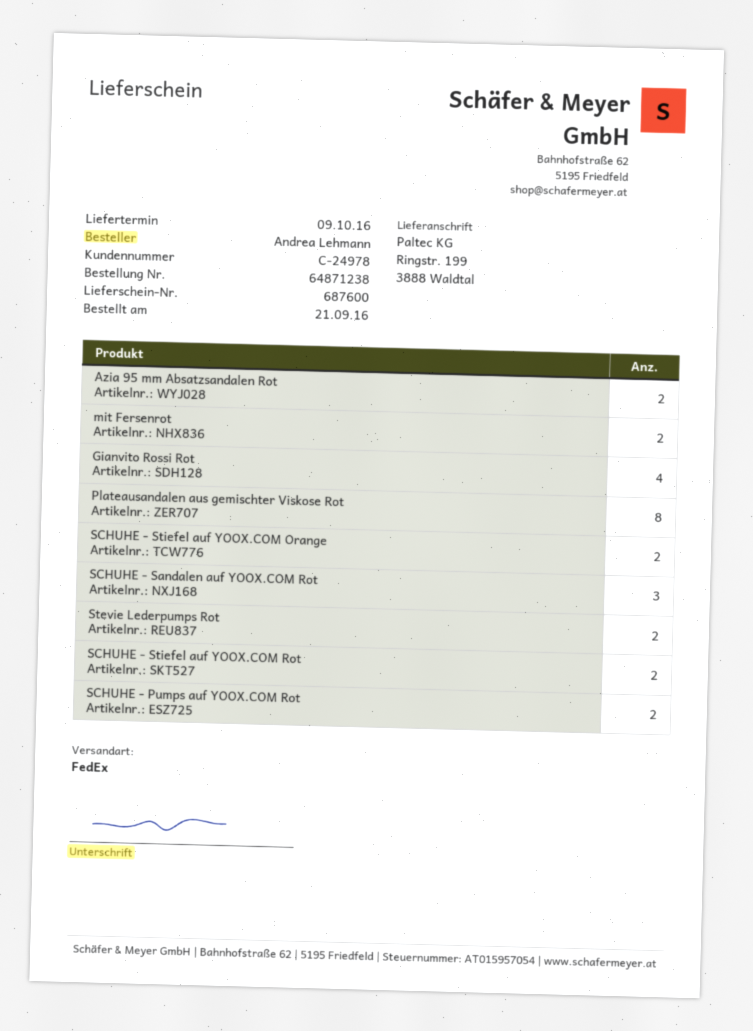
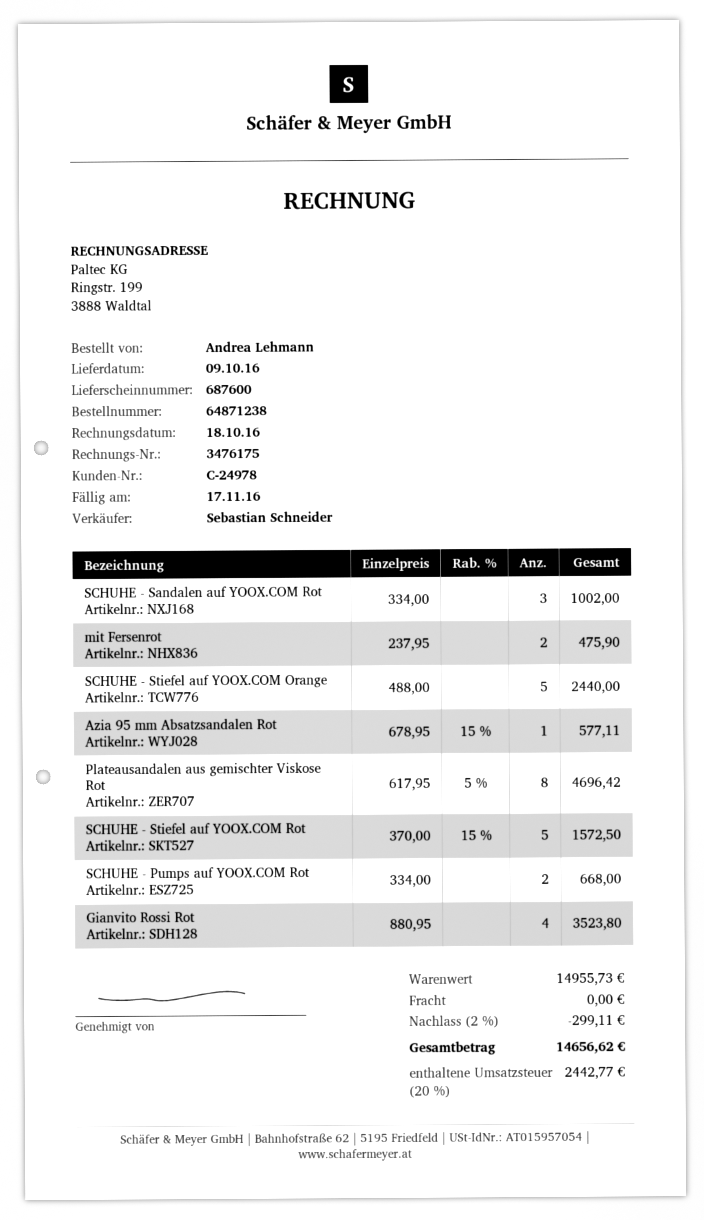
Azia 95 mm Absatzsandalen Rot: 2 -> 1
SCHUHE - Stiefel auf YOOX.COM Orange: 2 -> 5
Stevie Lederpumps Rot: 2 -> none
SCHUHE - Stiefel auf YOOX.COM Rot: 2 -> 5

